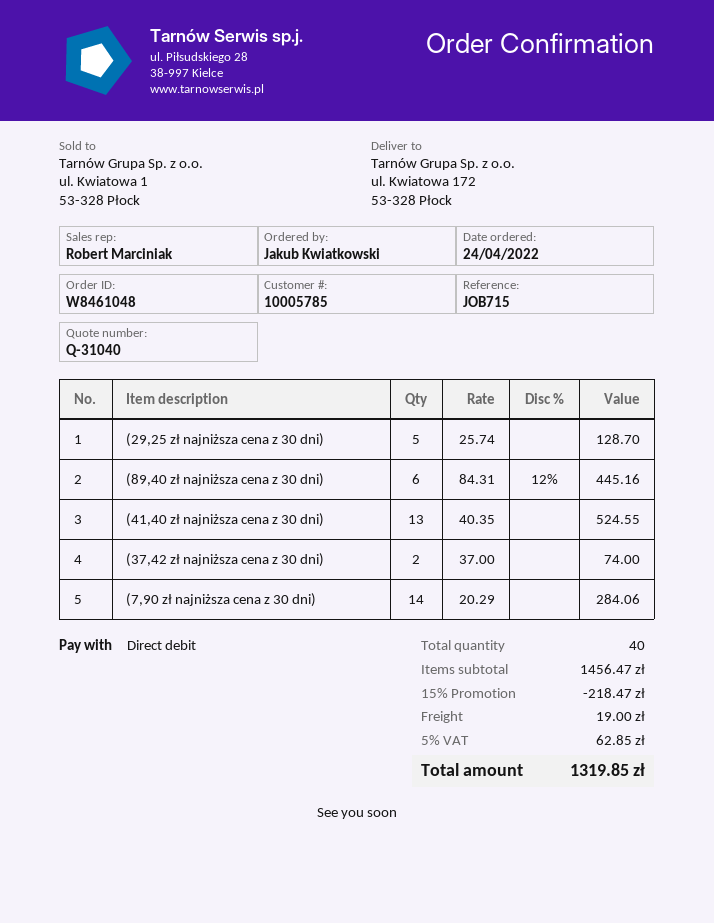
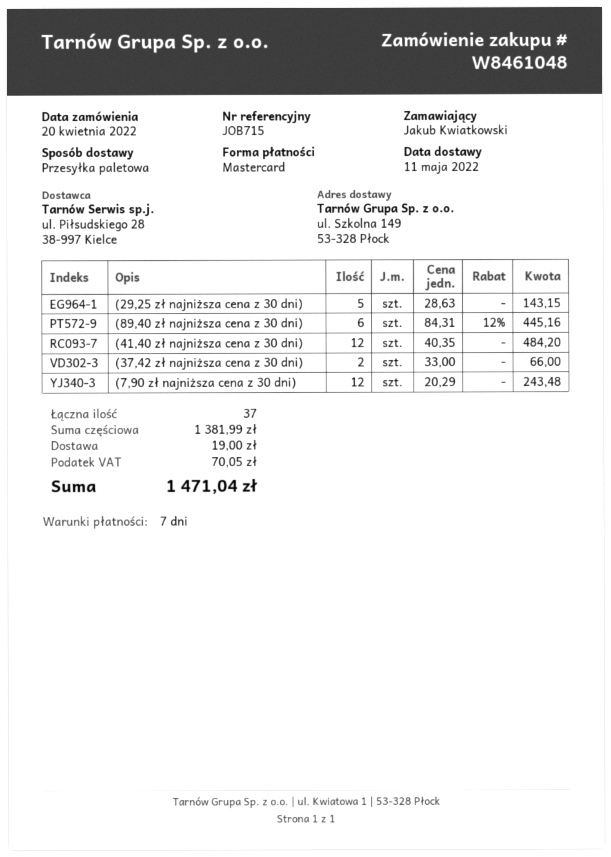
order date: 2022-04-24 -> 2022-04-20
payment method: direct debit -> Mastercard
ship to: ul. Kwiatowa 172, 53-328 Płock -> ul. Szkolna 149, 53-328 Płock
(29,25 zł najniższa cena z 30 dni): 5 x 25.74 = 128.70 -> 5 x 28.63 = 143.15
(41,40 zł najniższa cena z 30 dni): 13 x 40.35 = 524.55 -> 12 x 40.35 = 484.20
(37,42 zł najniższa cena z 30 dni): 2 x 37.00 = 74.00 -> 2 x 33.00 = 66.00
(7,90 zł najniższa cena z 30 dni): 14 x 20.29 = 284.06 -> 12 x 20.29 = 243.48
total quantity: 40 -> 37
subtotal: 1456.47 -> 1381.99
discount: 15% = 218.47 -> none
tax: 62.85 -> 70.05
total: 1319.85 -> 1471.04

